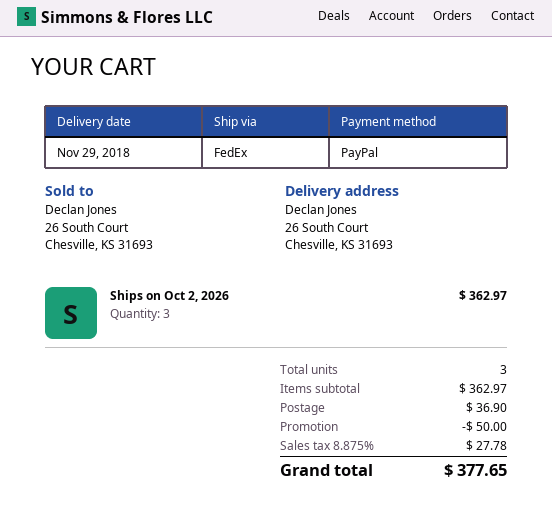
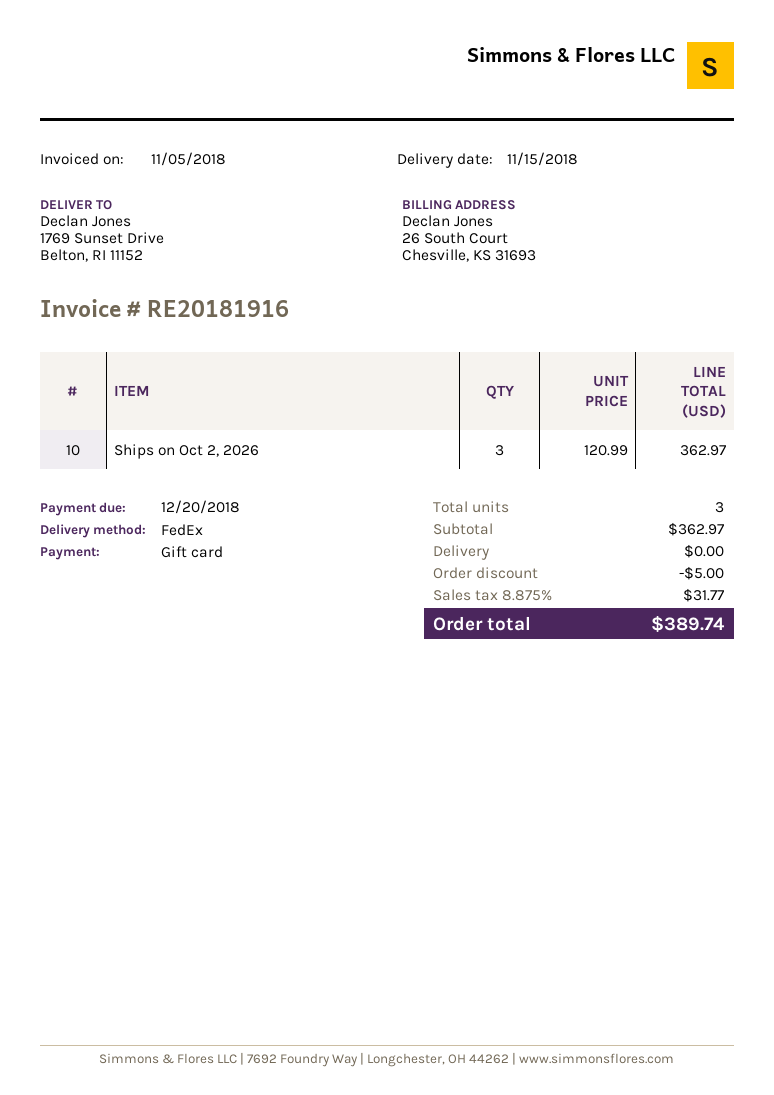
delivery date: 2018-11-29 -> 2018-11-15
payment method: PayPal -> gift card
ship to: 26 South Court, Chesville, KS 31693 -> 1769 Sunset Drive, Belton, RI 11152
discount: 50.00 -> 5.00
shipping: 36.90 -> 0.00
tax: 8.875% = 27.78 -> 8.875% = 31.77
total: 377.65 -> 389.74

